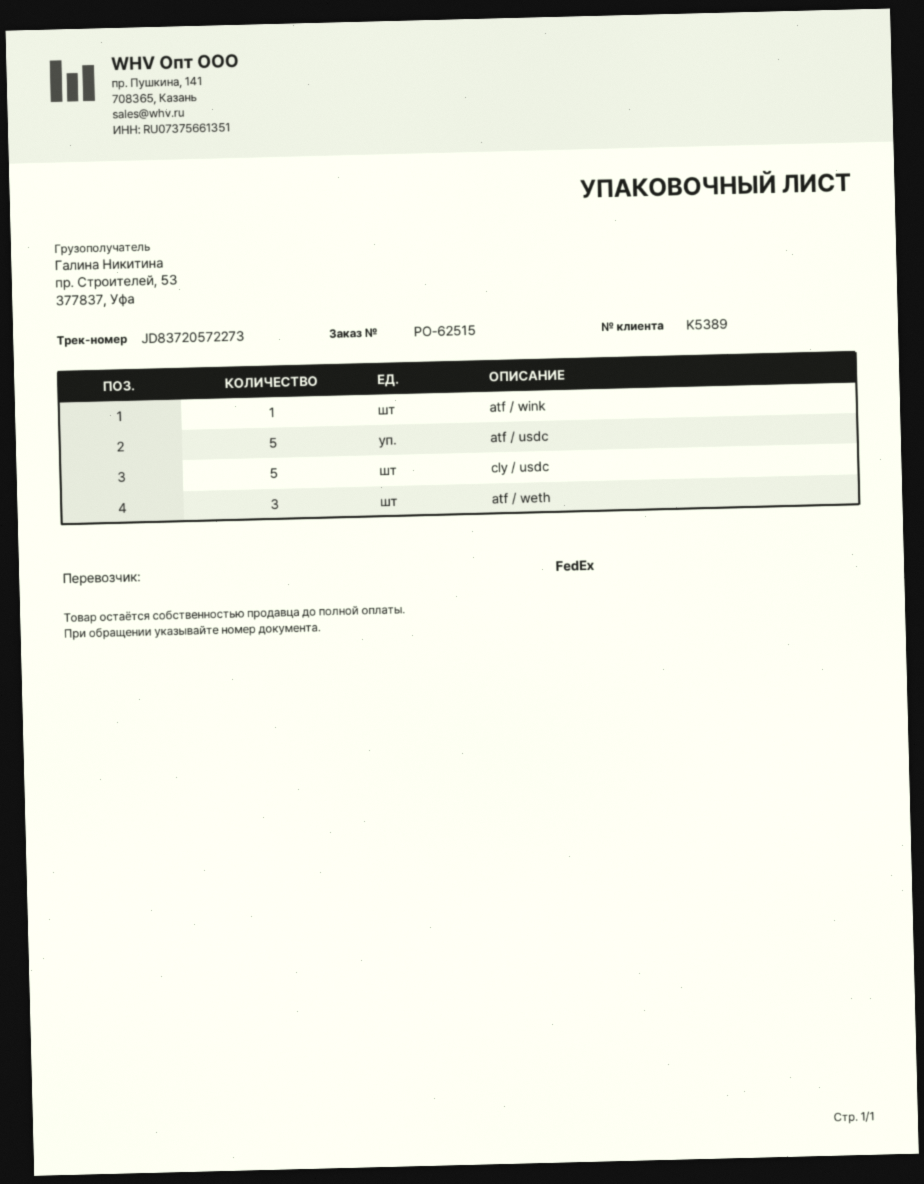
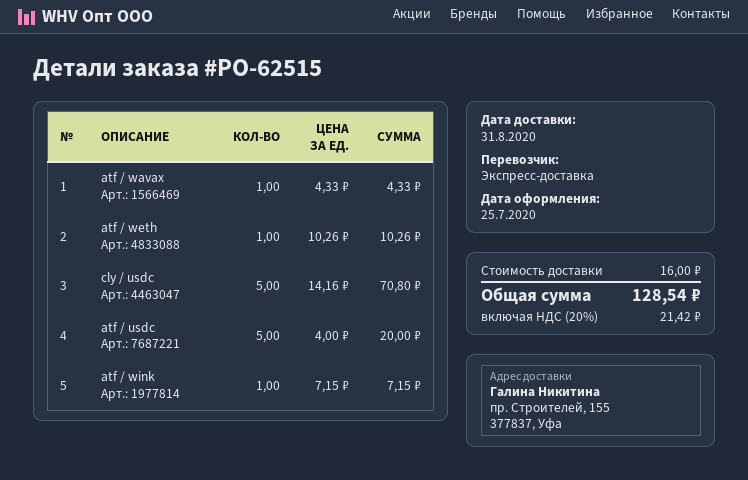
shipping method: FedEx -> express
ship to: пр. Строителей, 53, 377837, Уфа -> пр. Строителей, 155, 377837, Уфа
atf / weth: 3 -> 1
atf / wavax: none -> 1

